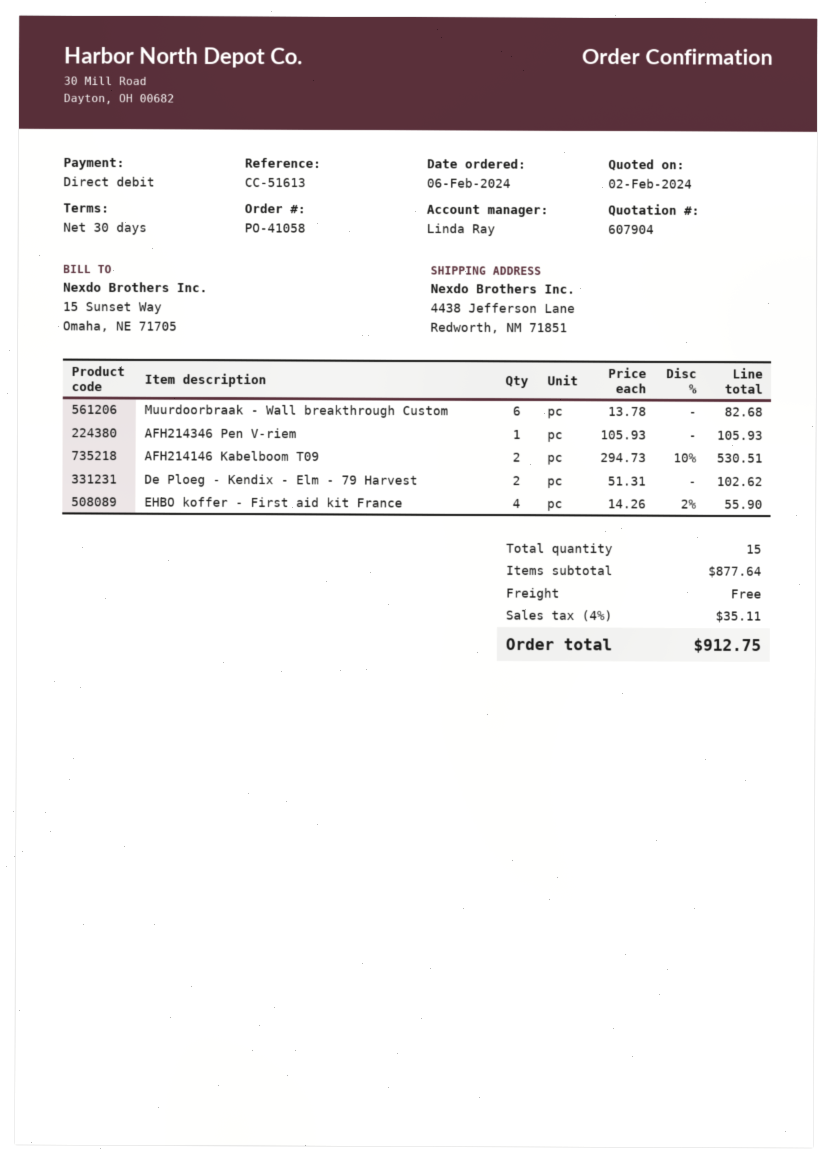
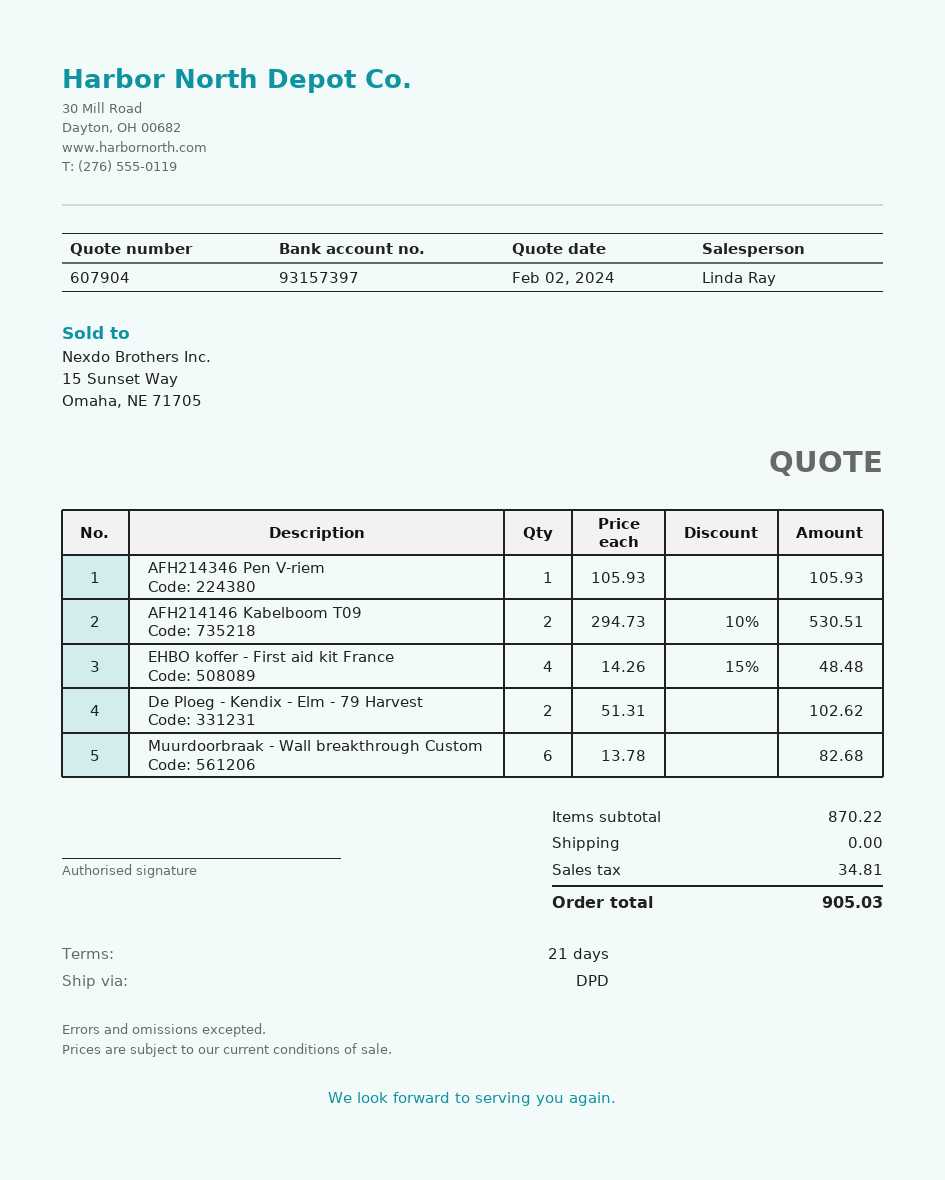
payment terms: 30 days -> 21 days
EHBO koffer - First aid kit France: 4 x 14.26 - 2% = 55.90 -> 4 x 14.26 - 15% = 48.48
subtotal: 877.64 -> 870.22
tax: 35.11 -> 34.81
total: 912.75 -> 905.03

